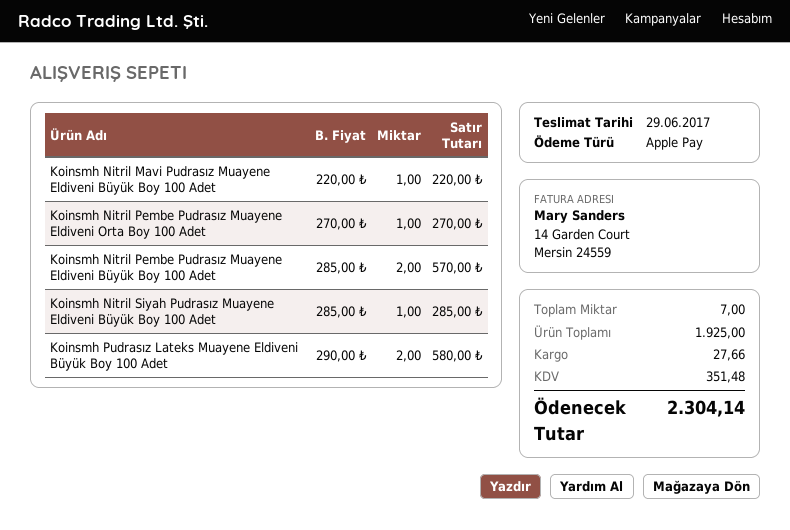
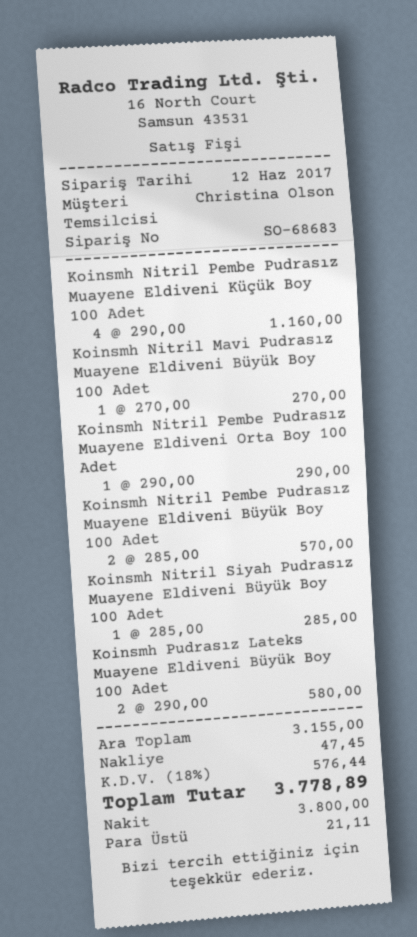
payment method: Apple Pay -> cash
Koinsmh Nitril Mavi Pudrasız Muayene Eldiveni Büyük Boy 100 Adet: 1 x 220.00 = 220.00 -> 1 x 270.00 = 270.00
Koinsmh Nitril Pembe Pudrasız Muayene Eldiveni Orta Boy 100 Adet: 1 x 270.00 = 270.00 -> 1 x 290.00 = 290.00
Koinsmh Nitril Pembe Pudrasız Muayene Eldiveni Küçük Boy 100 Adet: none -> 4 x 290.00 = 1160.00
subtotal: 1925.00 -> 3155.00
shipping: 27.66 -> 47.45
tax: 351.48 -> 576.44
total: 2304.14 -> 3778.89

